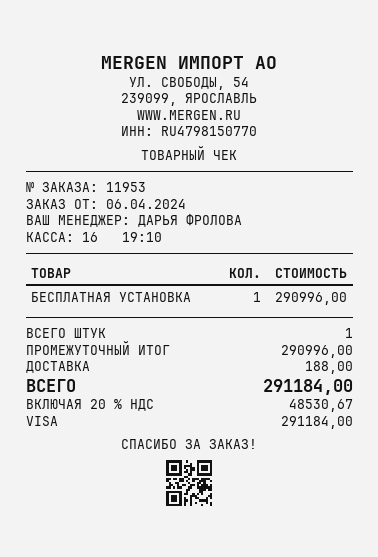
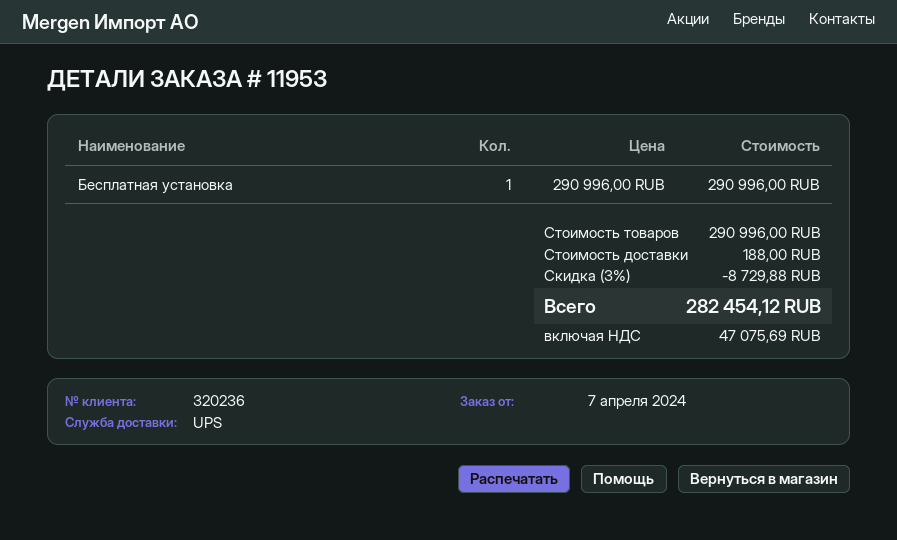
order date: 2024-04-06 -> 2024-04-07
discount: none -> 3% = 8729.88
tax: 48530.67 -> 47075.69
total: 291184.00 -> 282454.12

